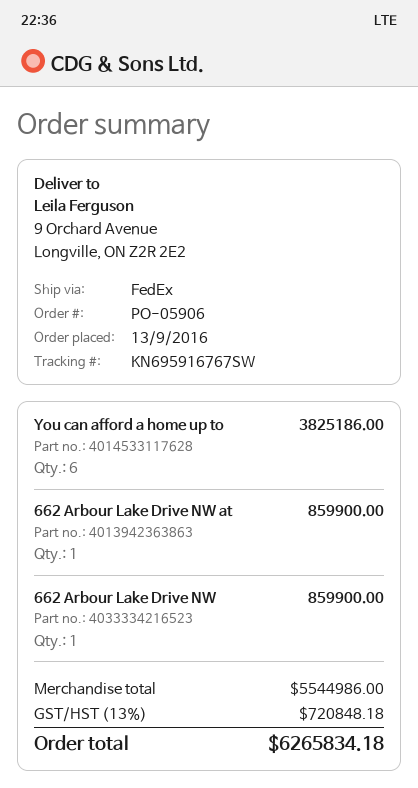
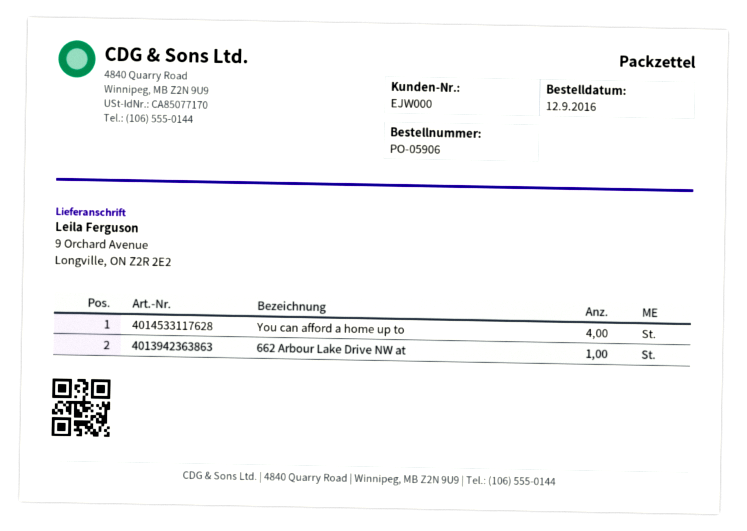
order date: 2016-09-13 -> 2016-09-12
You can afford a home up to: 6 -> 4
662 Arbour Lake Drive NW: 1 -> none

